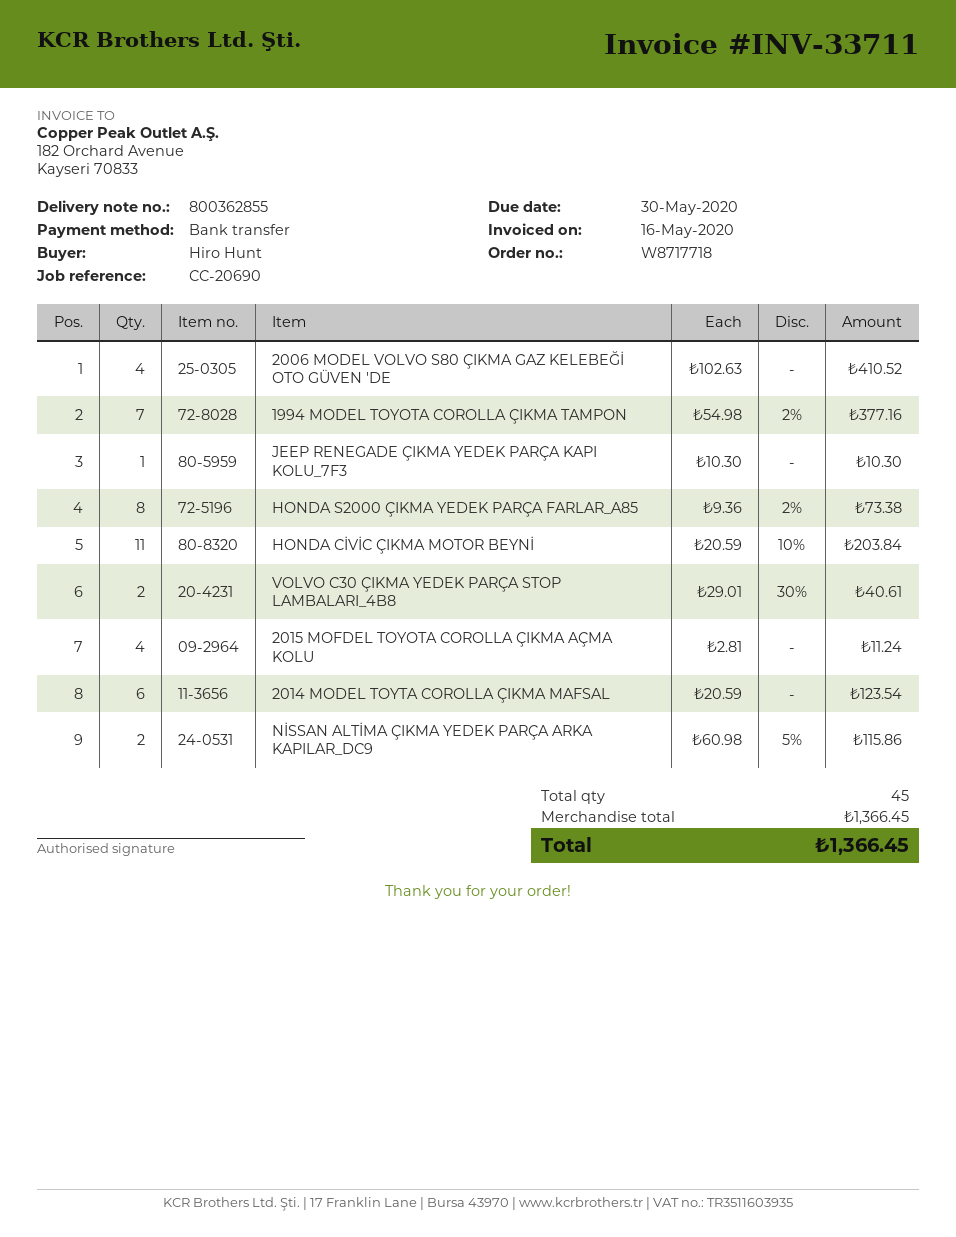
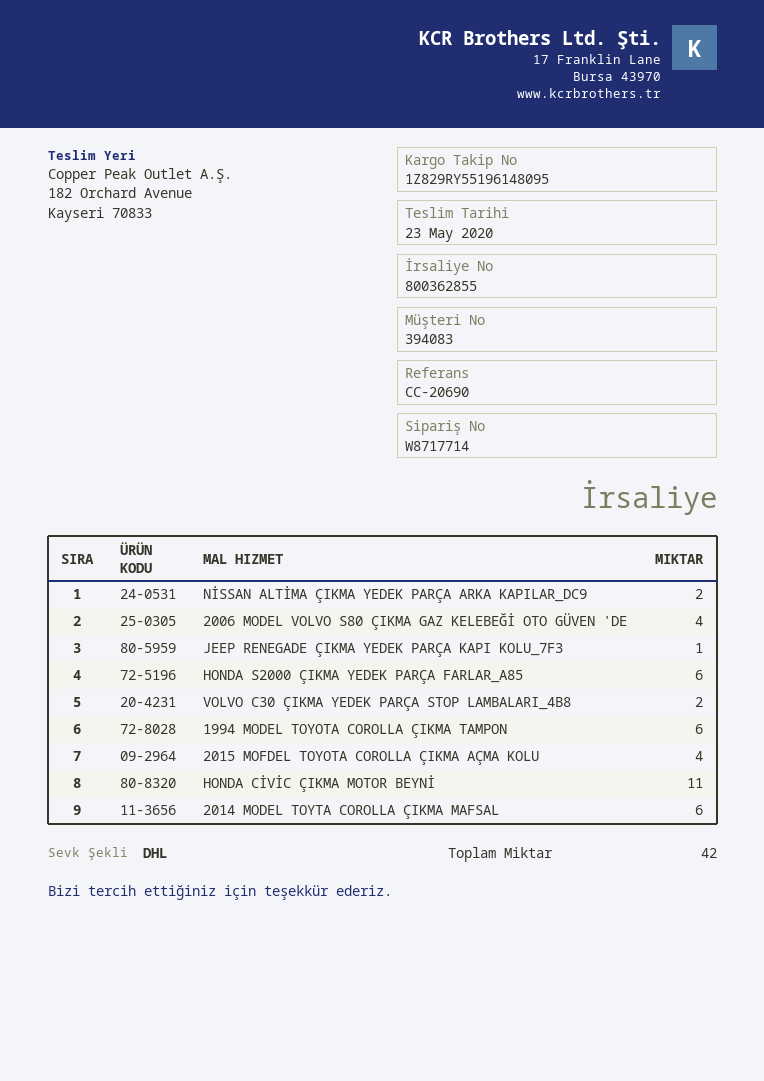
order number: W8717718 -> W8717714
1994 MODEL TOYOTA COROLLA ÇIKMA TAMPON: 7 -> 6
HONDA S2000 ÇIKMA YEDEK PARÇA FARLAR_A85: 8 -> 6
total quantity: 45 -> 42

